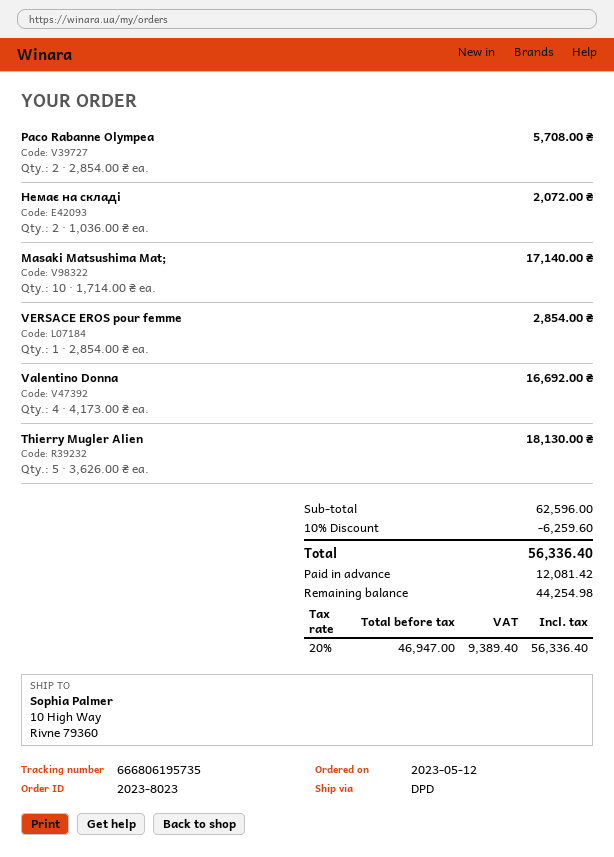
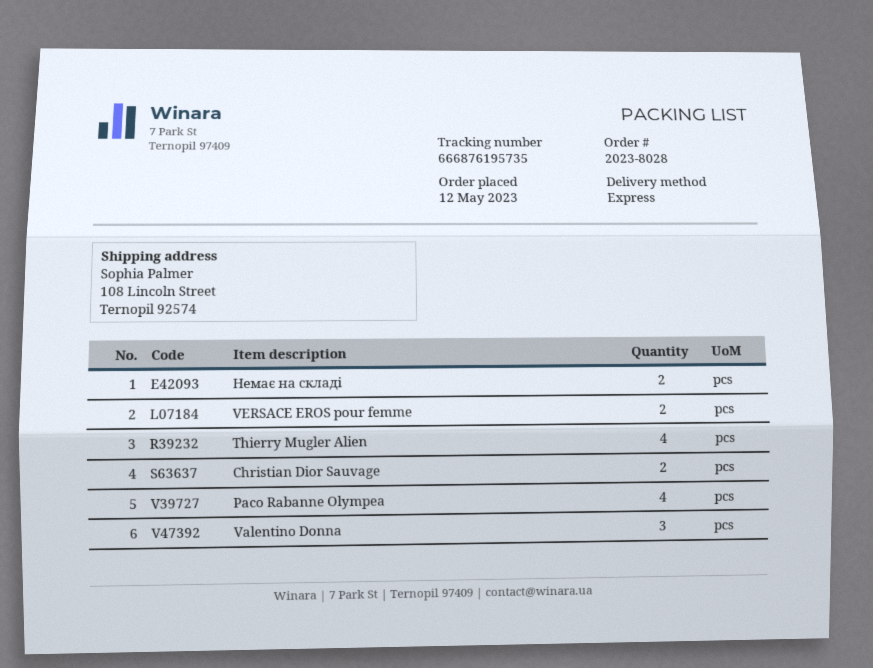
order number: 2023-8023 -> 2023-8028
shipping method: DPD -> express
tracking number: 666806195735 -> 666876195735
ship to: 10 High Way, Rivne 79360 -> 108 Lincoln Street, Ternopil 92574
Paco Rabanne Olympea: 2 -> 4
Masaki Matsushima Mat;: 10 -> none
VERSACE EROS pour femme: 1 -> 2
Valentino Donna: 4 -> 3
Thierry Mugler Alien: 5 -> 4
Christian Dior Sauvage: none -> 2

